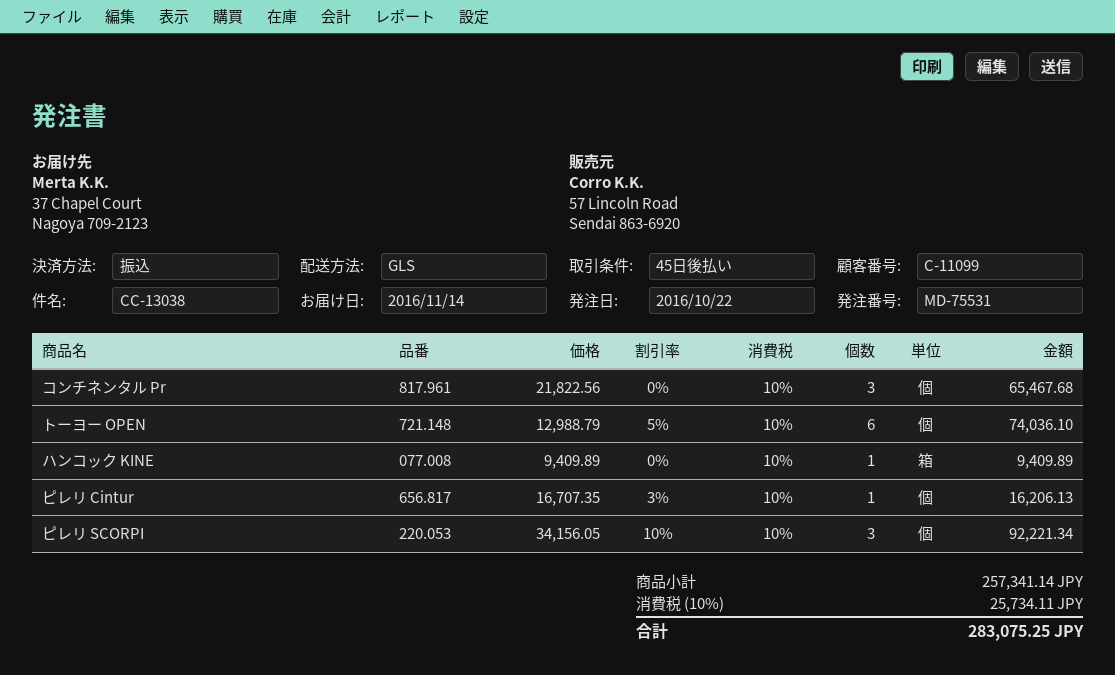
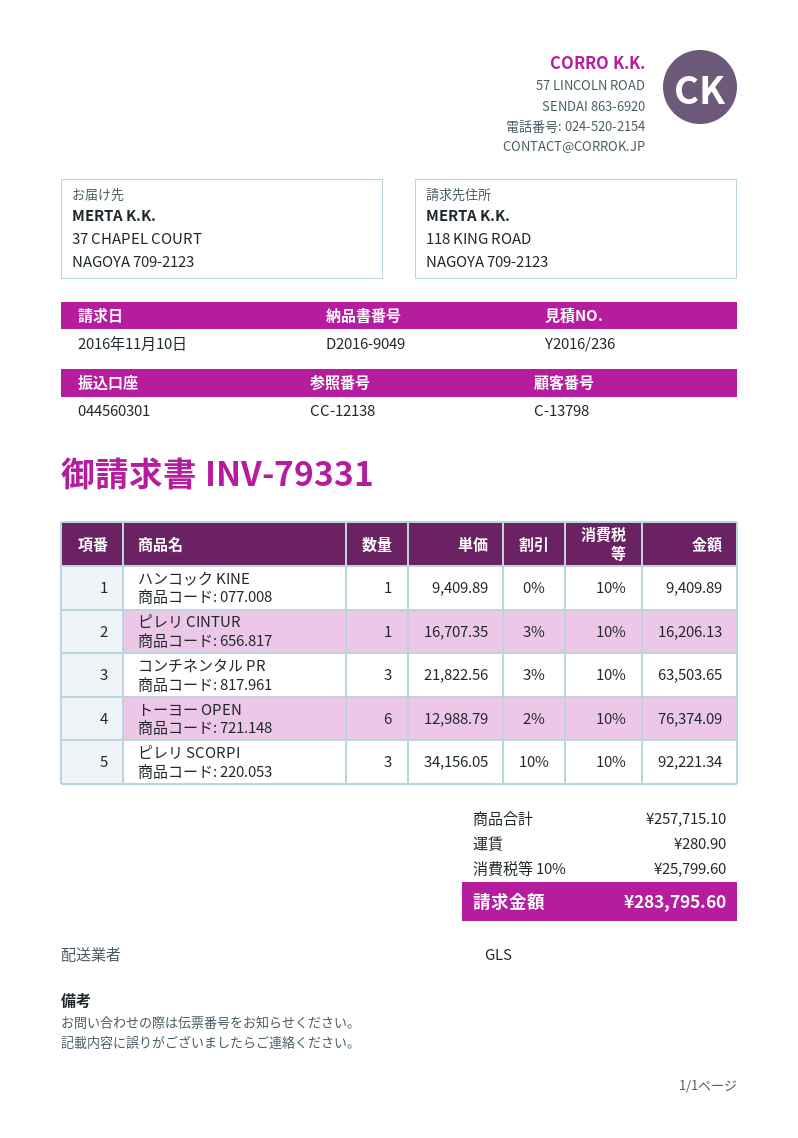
customer number: C-11099 -> C-13798
reference: CC-13038 -> CC-12138
コンチネンタル Pr: 3 x 21822.56 = 65467.68 -> 3 x 21822.56 - 3% = 63503.65
トーヨー OPEN: 6 x 12988.79 - 5% = 74036.10 -> 6 x 12988.79 - 2% = 76374.09
subtotal: 257341.14 -> 257715.10
shipping: none -> 280.90
tax: 10% = 25734.11 -> 10% = 25799.60
total: 283075.25 -> 283795.60

